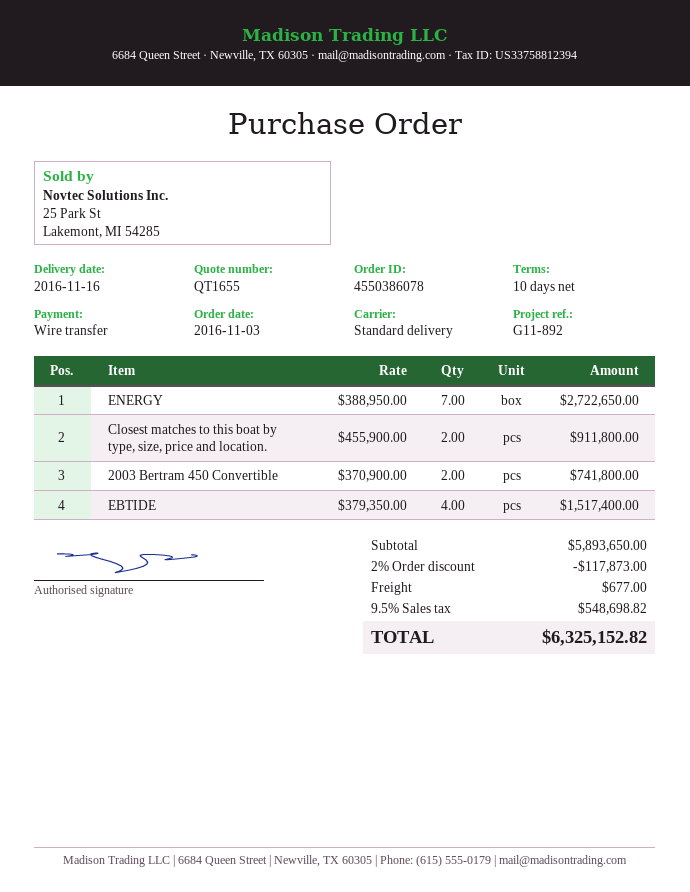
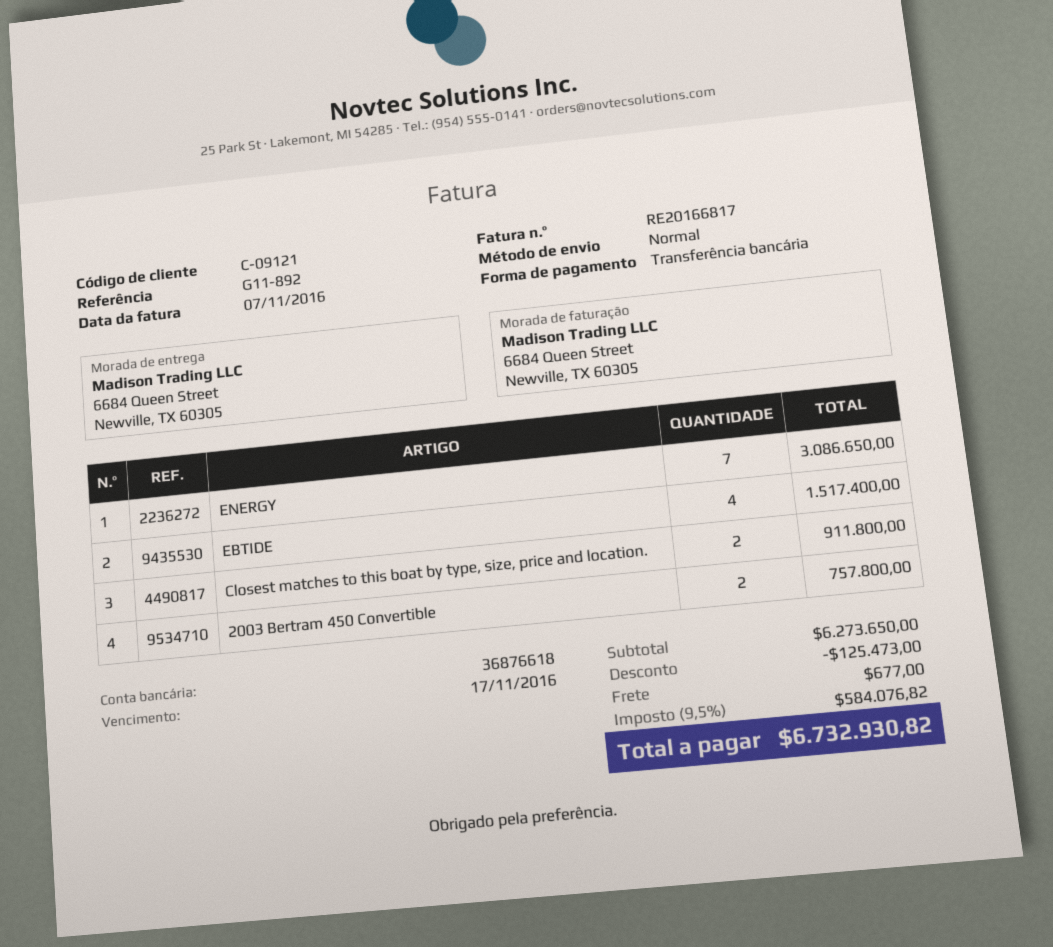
ENERGY: 7 for 2722650.00 -> 7 for 3086650.00
2003 Bertram 450 Convertible: 2 for 741800.00 -> 2 for 757800.00
subtotal: 5893650.00 -> 6273650.00
discount: 117873.00 -> 125473.00
tax: 9.5% = 548698.82 -> 9.5% = 584076.82
total: 6325152.82 -> 6732930.82

